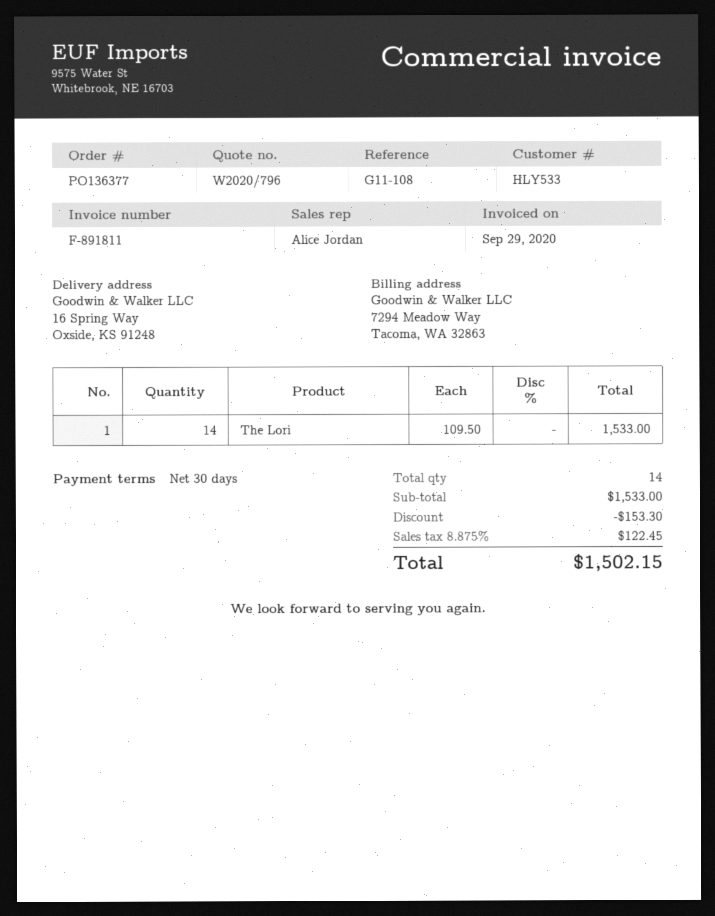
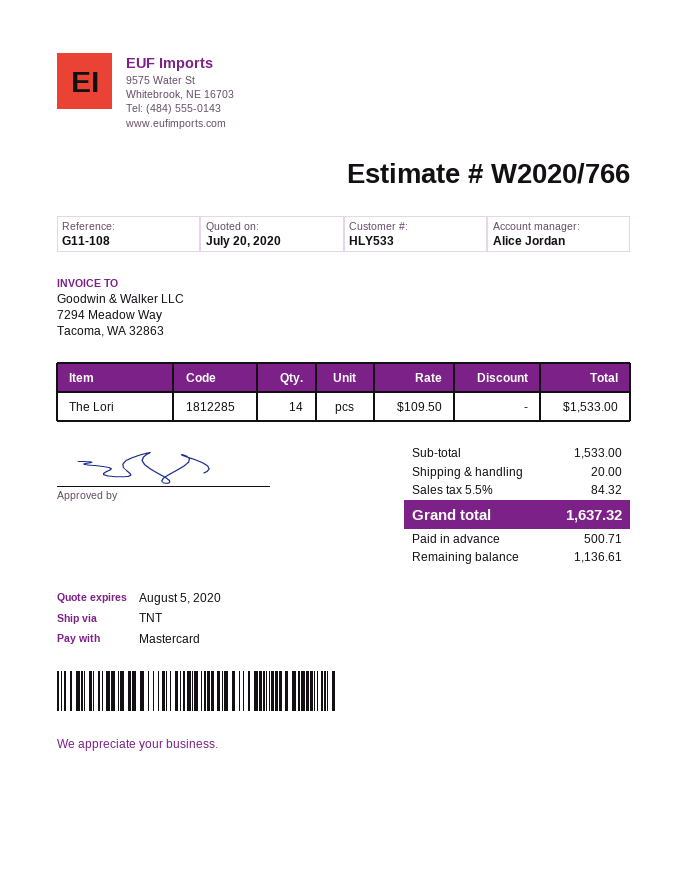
quote number: W2020/796 -> W2020/766
discount: 153.30 -> none
shipping: none -> 20.00
tax: 8.875% = 122.45 -> 5.5% = 84.32
total: 1502.15 -> 1637.32

